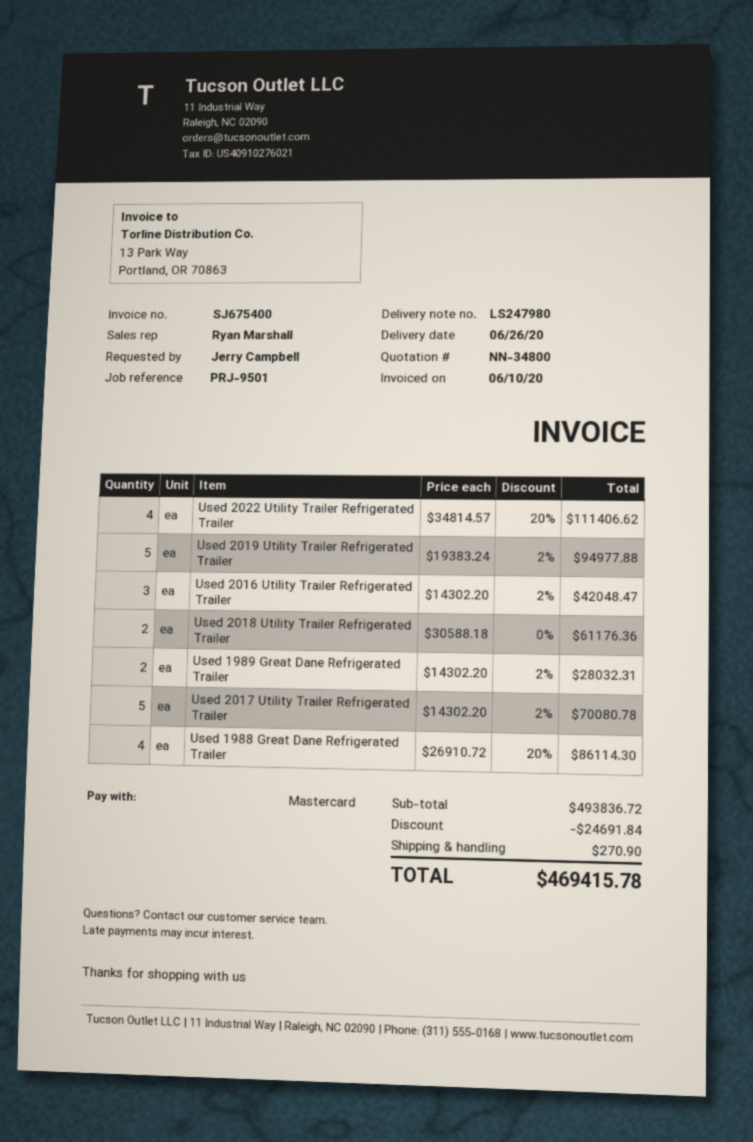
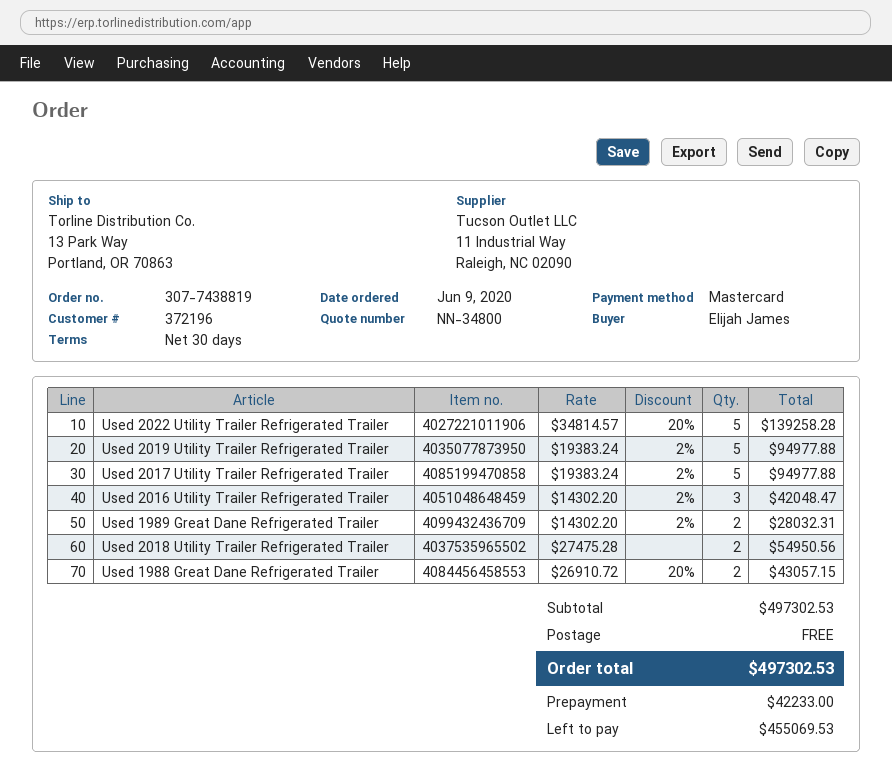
ordered by: Jerry Campbell -> Elijah James
Used 2022 Utility Trailer Refrigerated Trailer: 4 x 34814.57 - 20% = 111406.62 -> 5 x 34814.57 - 20% = 139258.28
Used 2018 Utility Trailer Refrigerated Trailer: 2 x 30588.18 = 61176.36 -> 2 x 27475.28 = 54950.56
Used 2017 Utility Trailer Refrigerated Trailer: 5 x 14302.20 - 2% = 70080.78 -> 5 x 19383.24 - 2% = 94977.88
Used 1988 Great Dane Refrigerated Trailer: 4 x 26910.72 - 20% = 86114.30 -> 2 x 26910.72 - 20% = 43057.15
subtotal: 493836.72 -> 497302.53
discount: 24691.84 -> none
shipping: 270.90 -> 0.00
total: 469415.78 -> 497302.53

